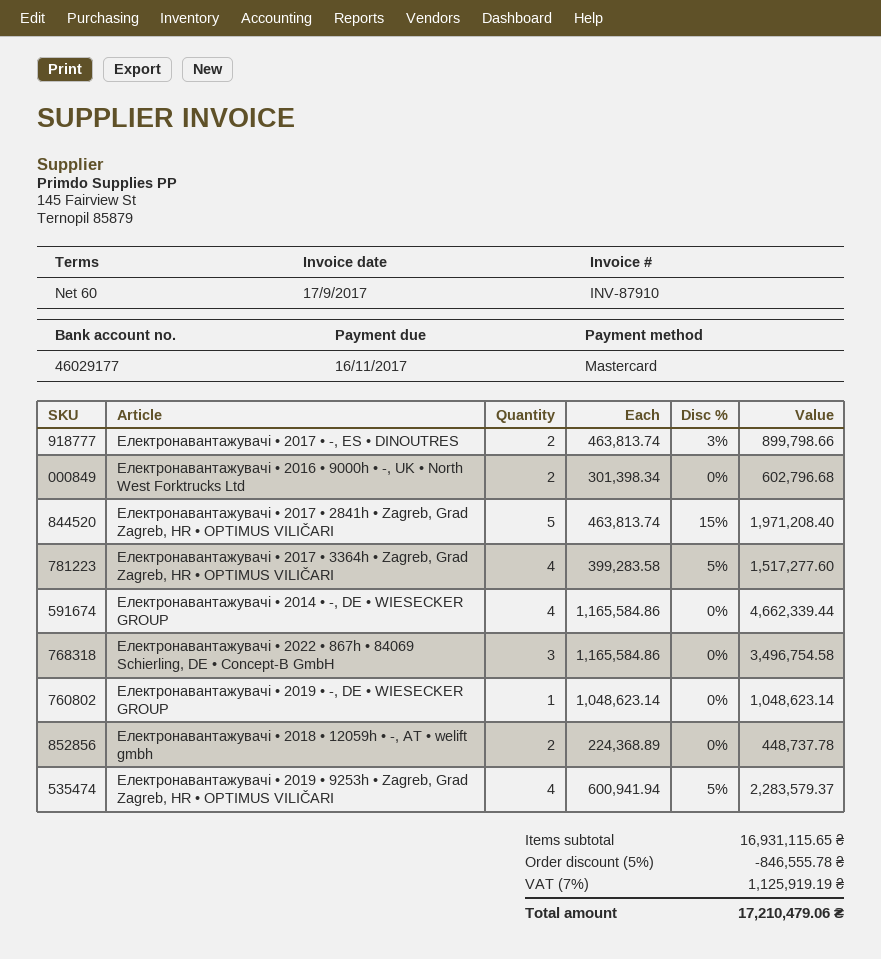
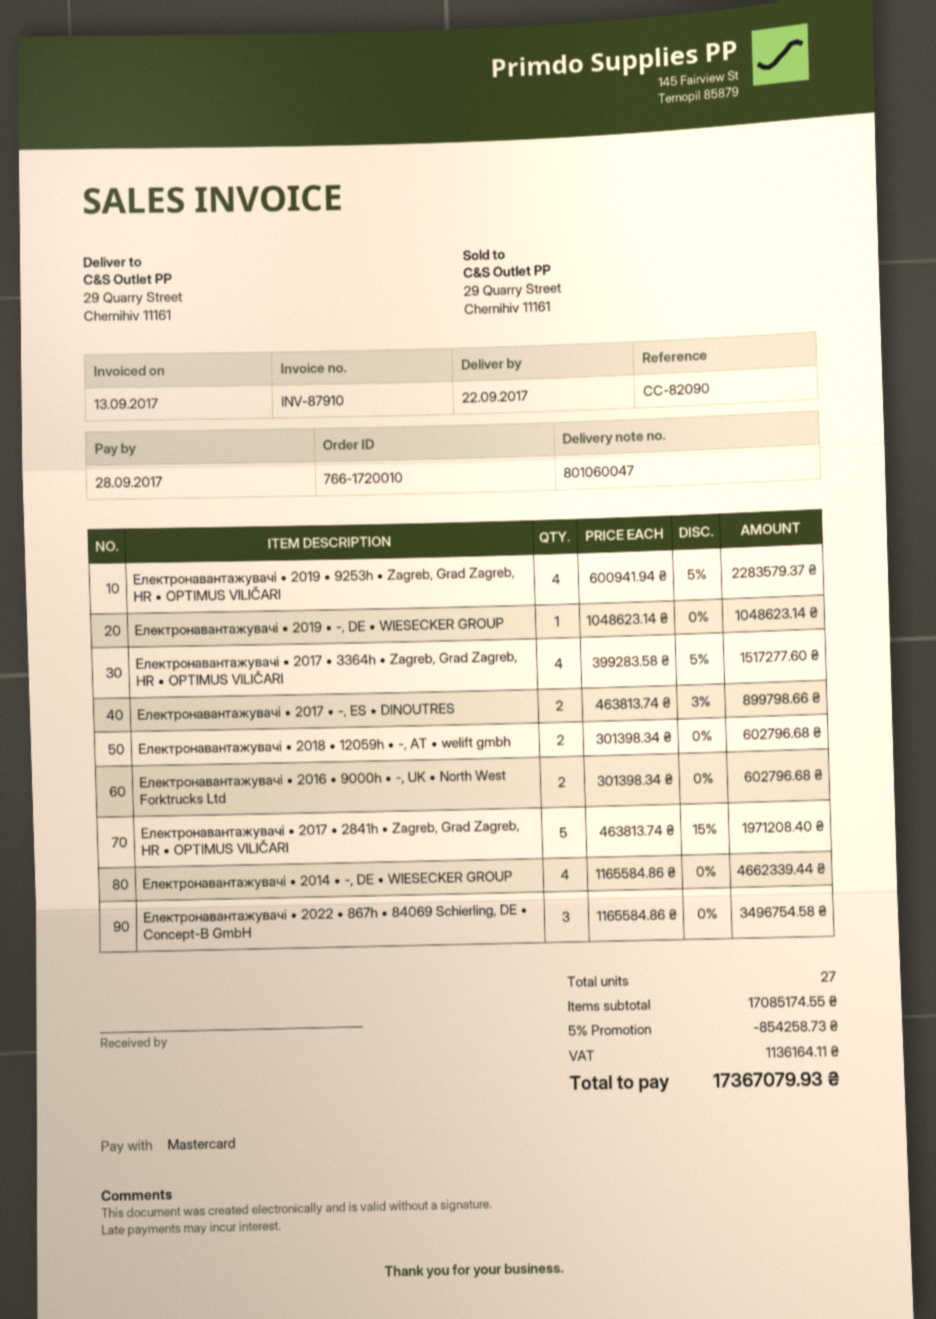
invoice date: 2017-09-17 -> 2017-09-13
due date: 2017-11-16 -> 2017-09-28
Електронавантажувачі • 2018 • 12059h • -, AT • welift gmbh: 2 x 224368.89 = 448737.78 -> 2 x 301398.34 = 602796.68
subtotal: 16931115.65 -> 17085174.55
discount: 5% = 846555.78 -> 5% = 854258.73
tax: 1125919.19 -> 1136164.11
total: 17210479.06 -> 17367079.93

